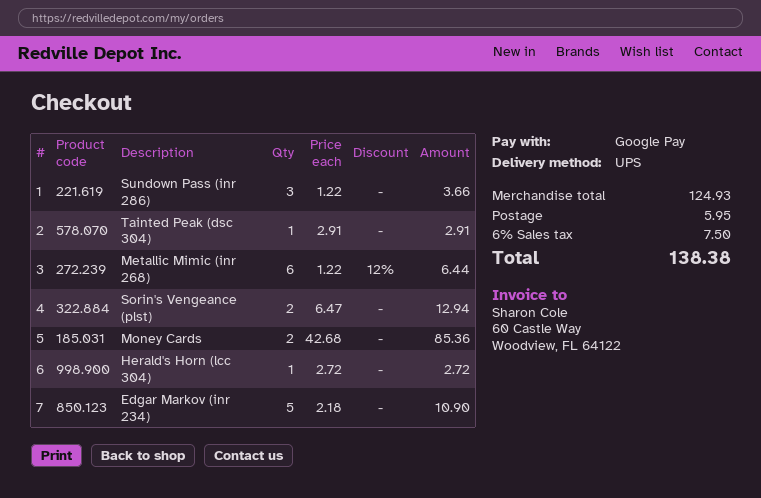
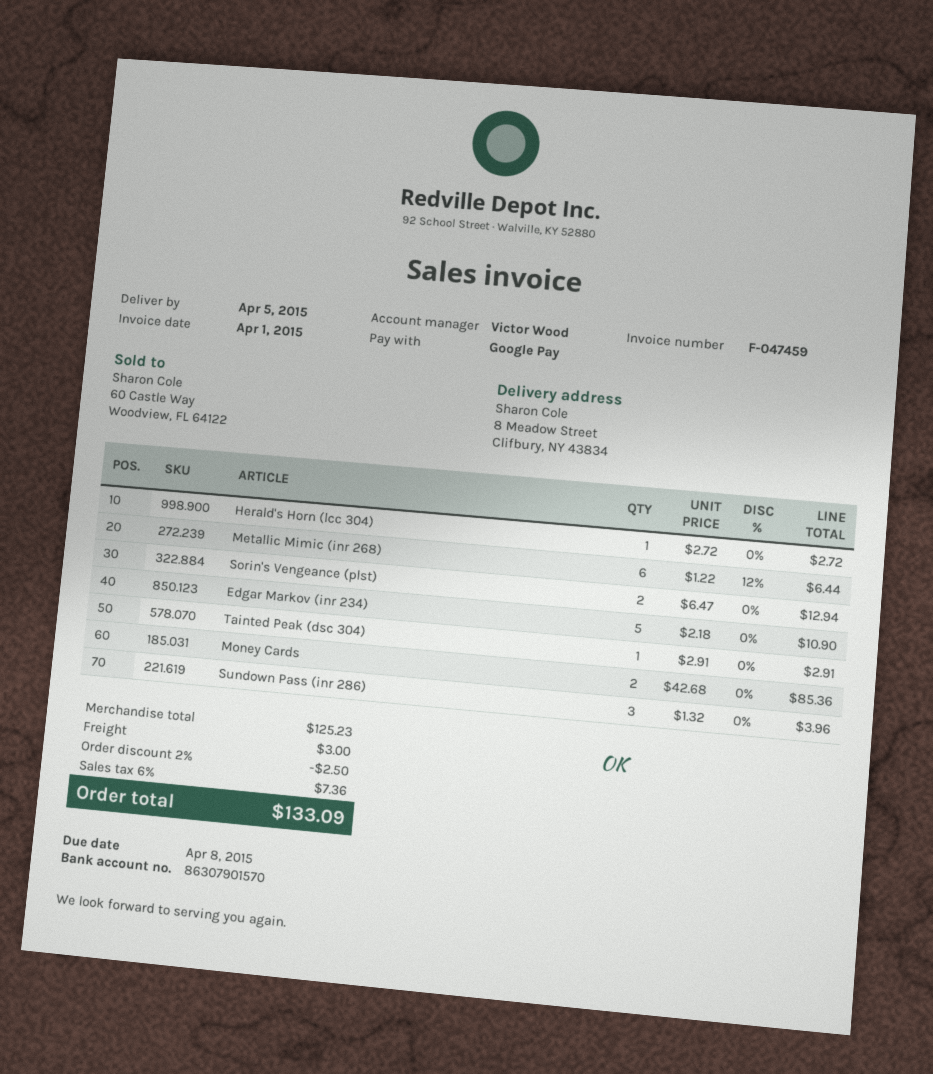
Sundown Pass (inr 286): 3 x 1.22 = 3.66 -> 3 x 1.32 = 3.96
subtotal: 124.93 -> 125.23
discount: none -> 2% = 2.50
shipping: 5.95 -> 3.00
tax: 6% = 7.50 -> 6% = 7.36
total: 138.38 -> 133.09

